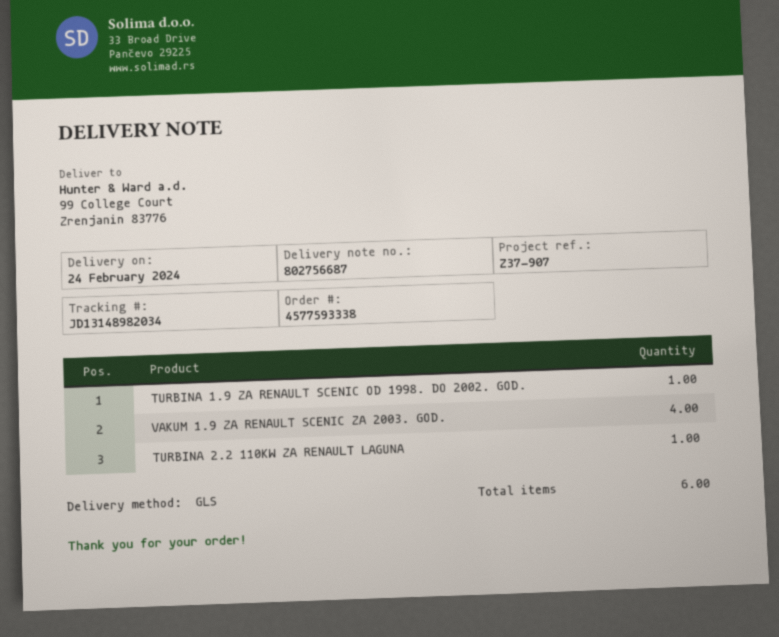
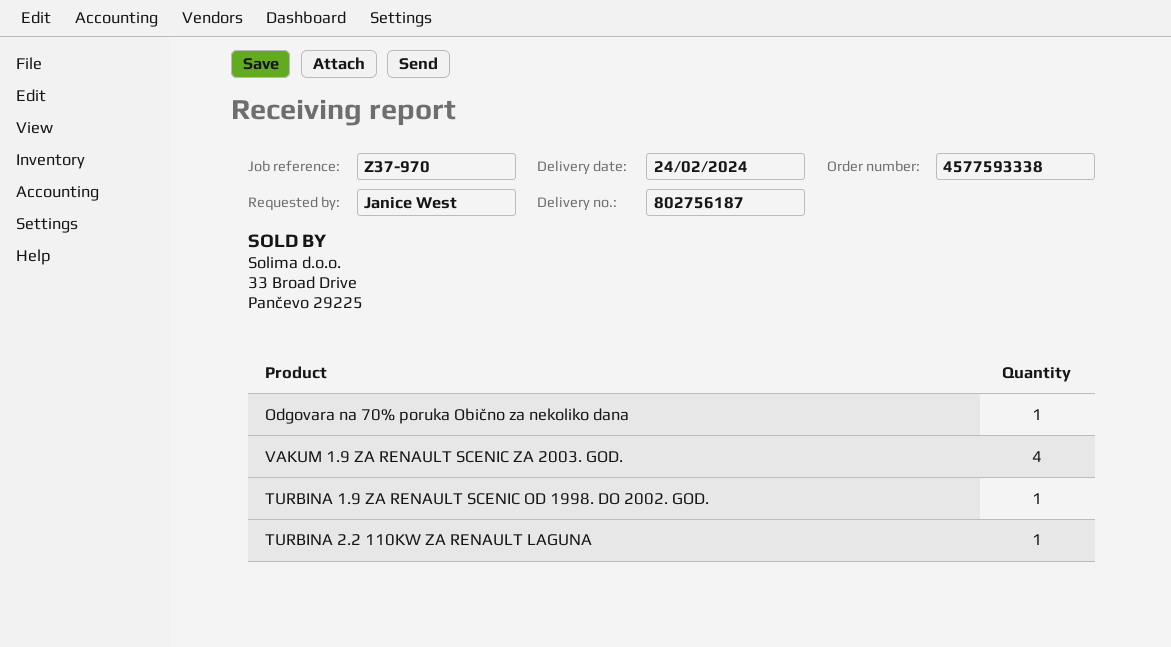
delivery note number: 802756687 -> 802756187
reference: Z37-907 -> Z37-970
Odgovara na 70% poruka Obično za nekoliko dana: none -> 1

